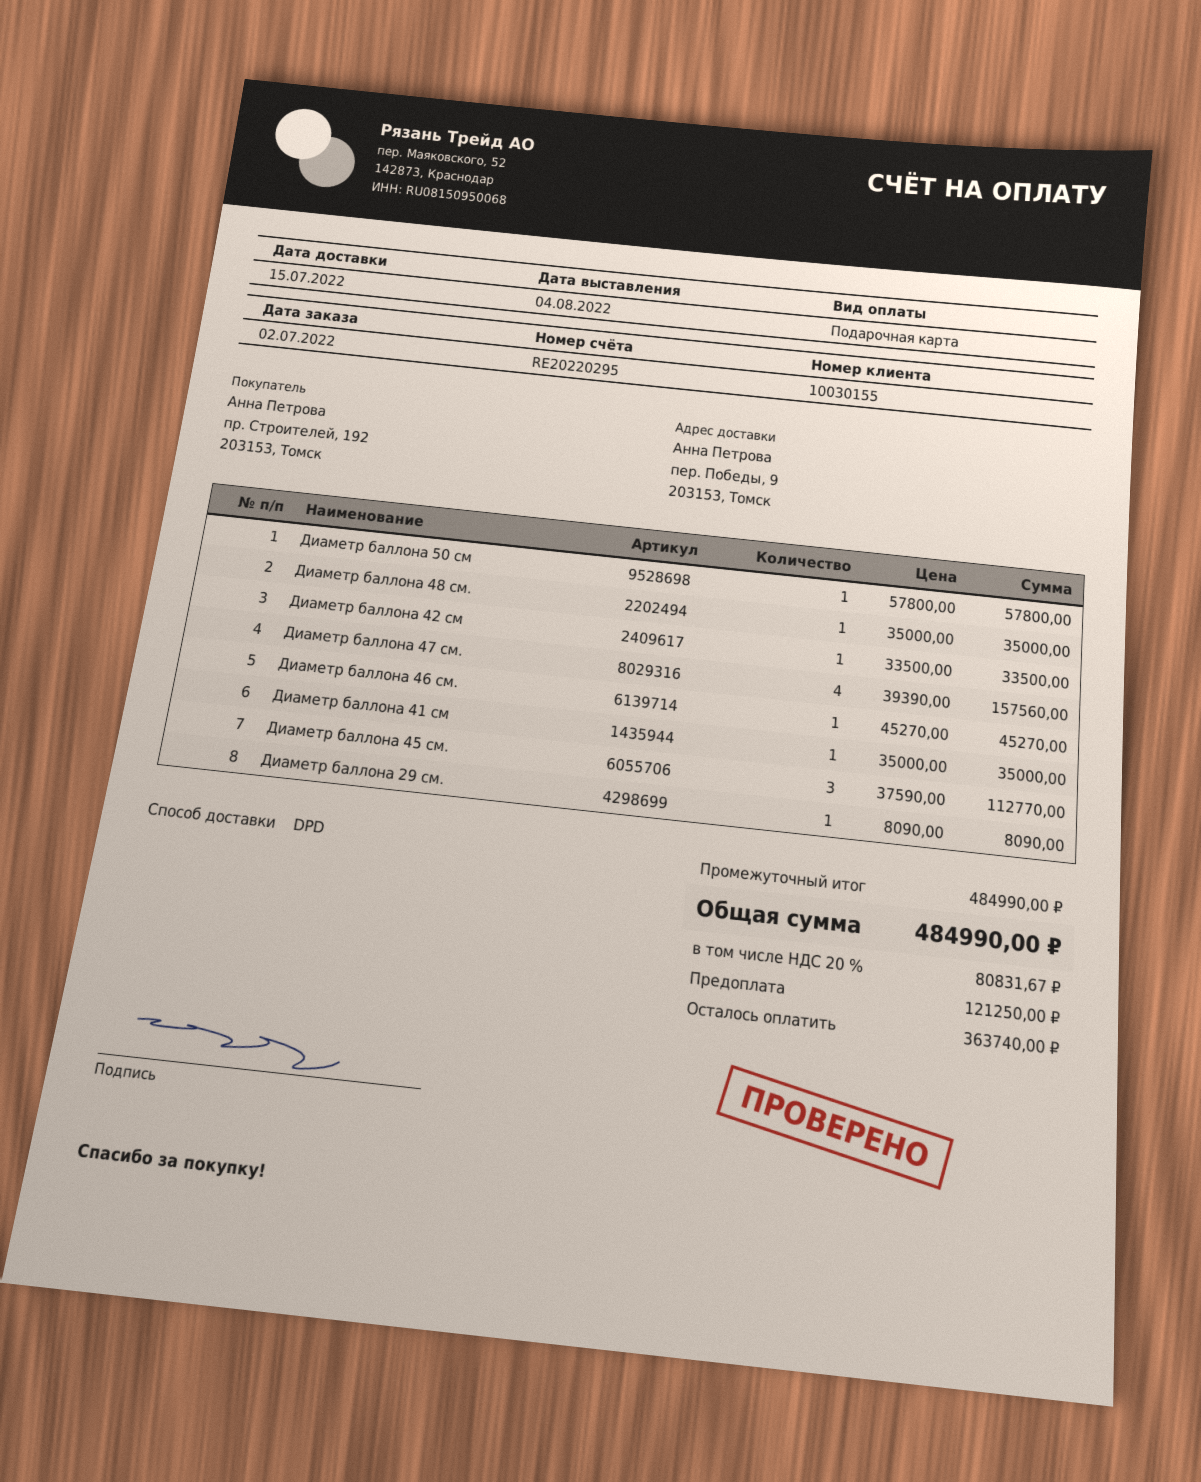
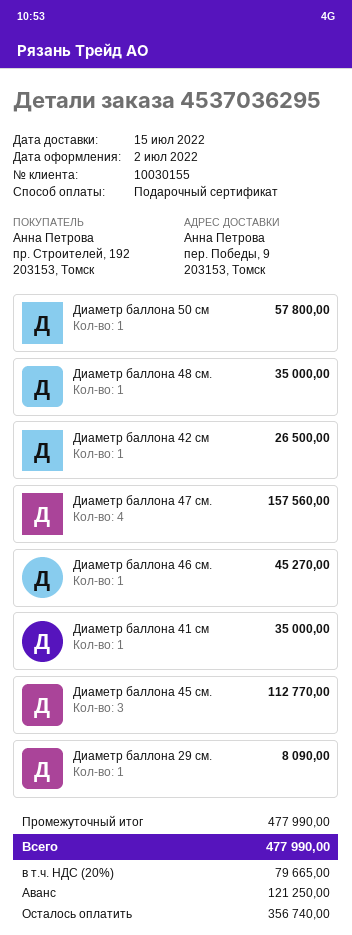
Диаметр баллона 42 см: 1 for 33500.00 -> 1 for 26500.00
subtotal: 484990.00 -> 477990.00
tax: 20% = 80831.67 -> 20% = 79665.00
total: 484990.00 -> 477990.00
balance: 363740.00 -> 356740.00

